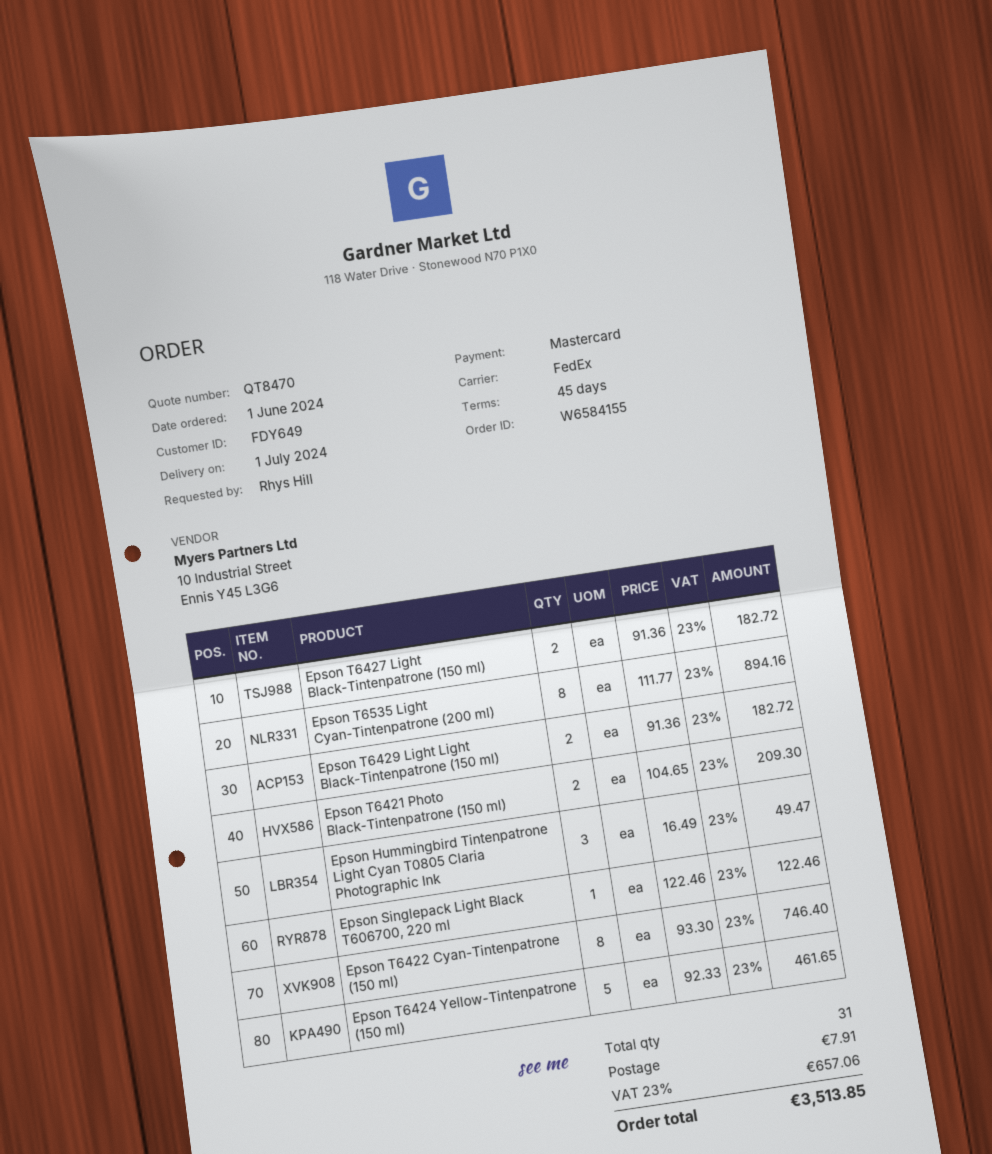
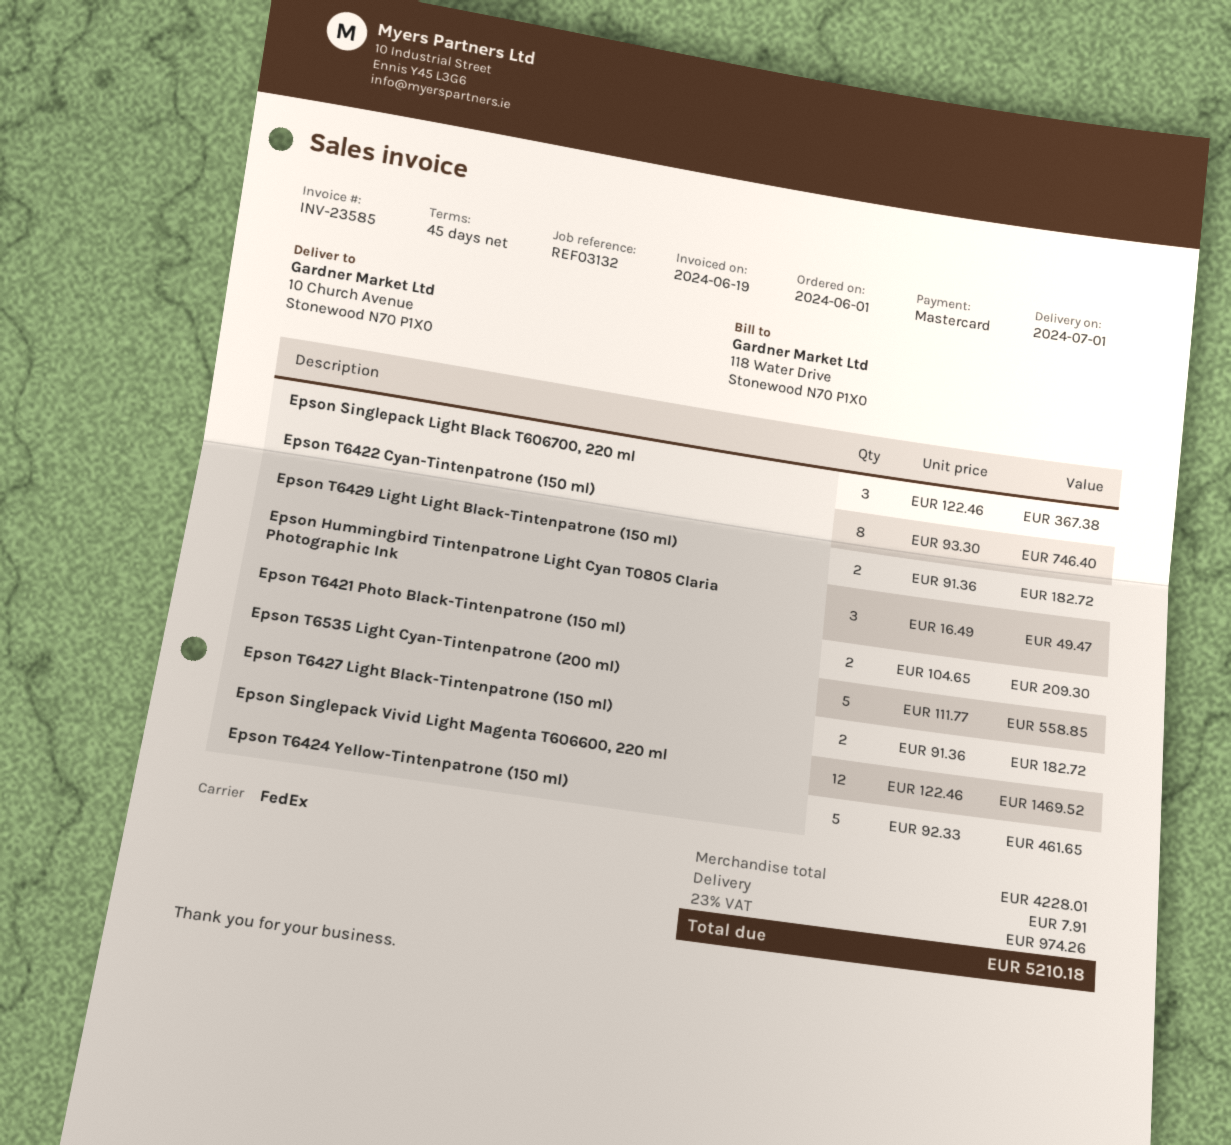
Epson T6535 Light Cyan-Tintenpatrone (200 ml): 8 x 111.77 = 894.16 -> 5 x 111.77 = 558.85
Epson Singlepack Light Black T606700, 220 ml: 1 x 122.46 = 122.46 -> 3 x 122.46 = 367.38
Epson Singlepack Vivid Light Magenta T606600, 220 ml: none -> 12 x 122.46 = 1469.52
tax: 23% = 657.06 -> 23% = 974.26
total: 3513.85 -> 5210.18

